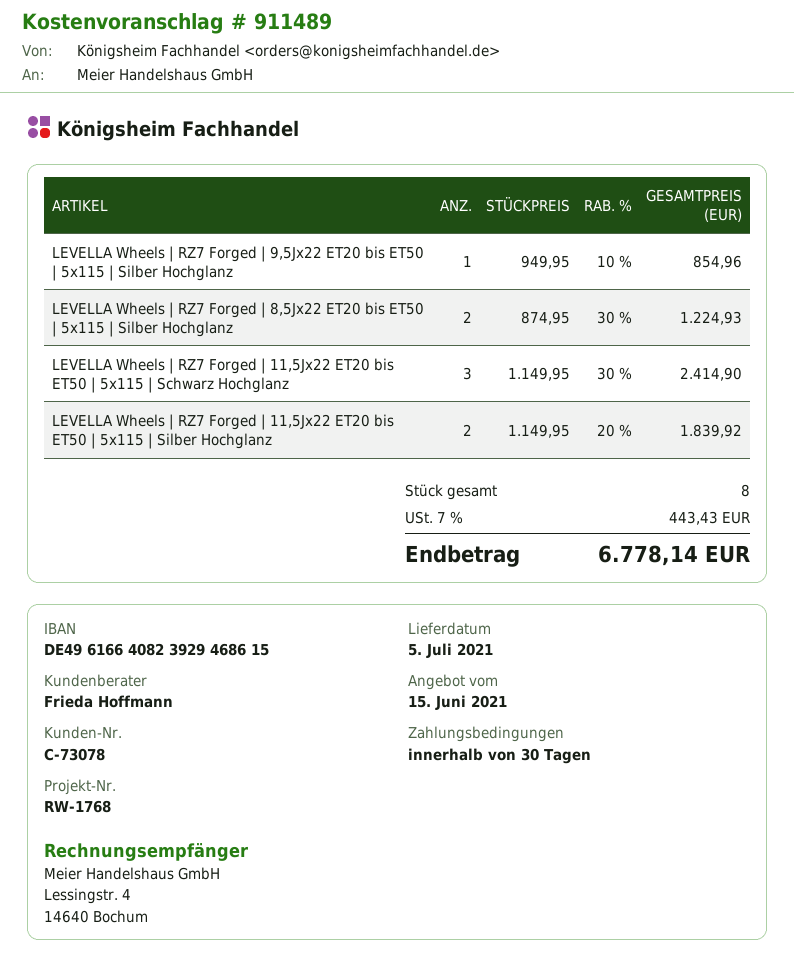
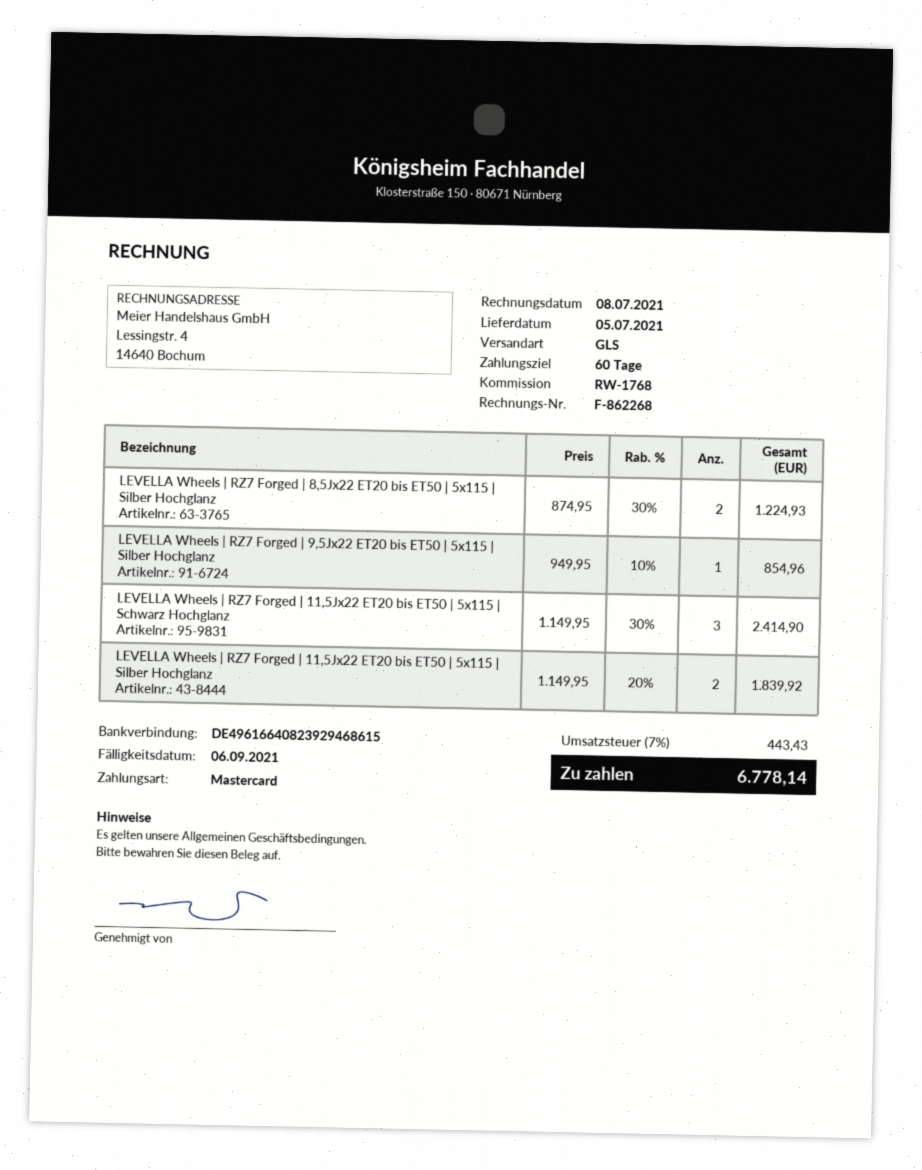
payment terms: 30 days -> 60 days

